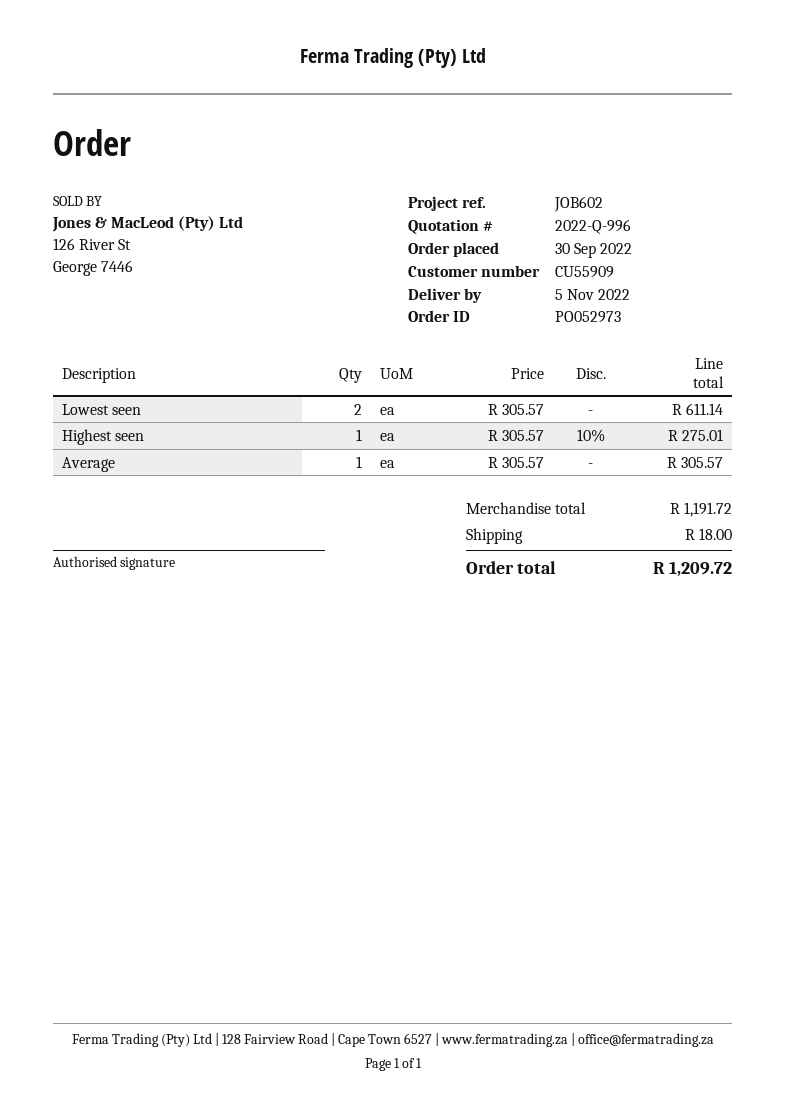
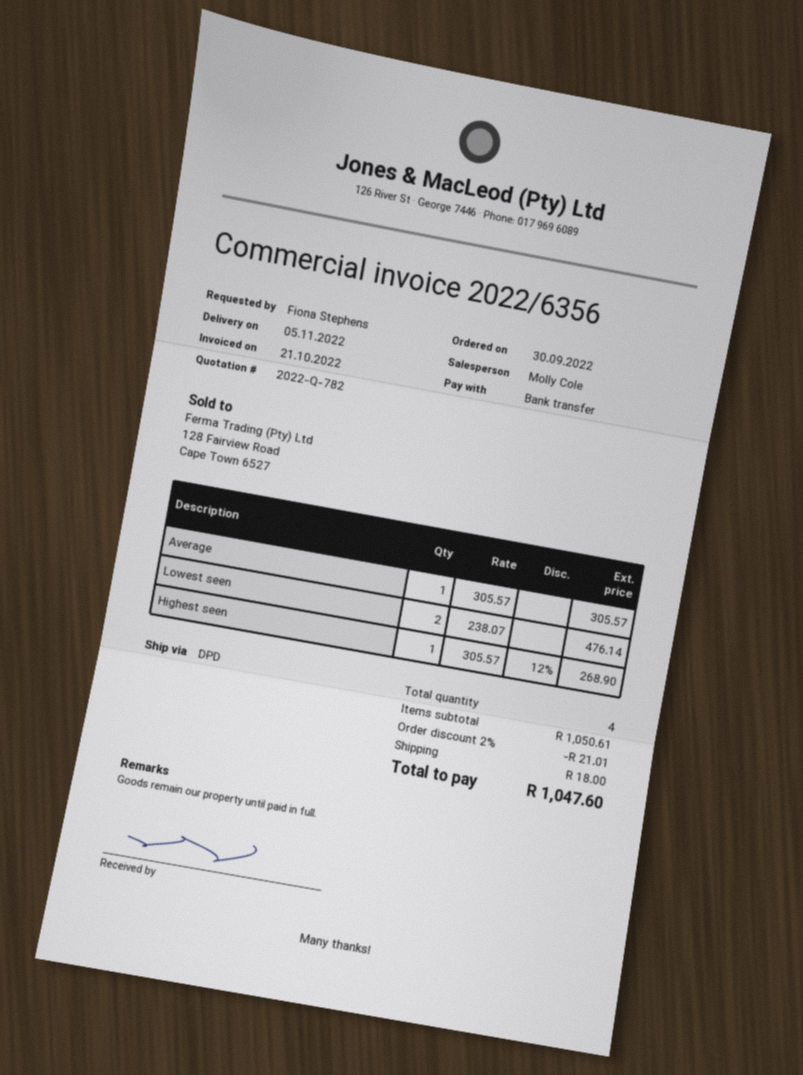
quote number: 2022-Q-996 -> 2022-Q-782
Lowest seen: 2 x 305.57 = 611.14 -> 2 x 238.07 = 476.14
Highest seen: 1 x 305.57 - 10% = 275.01 -> 1 x 305.57 - 12% = 268.90
subtotal: 1191.72 -> 1050.61
discount: none -> 2% = 21.01
total: 1209.72 -> 1047.60

